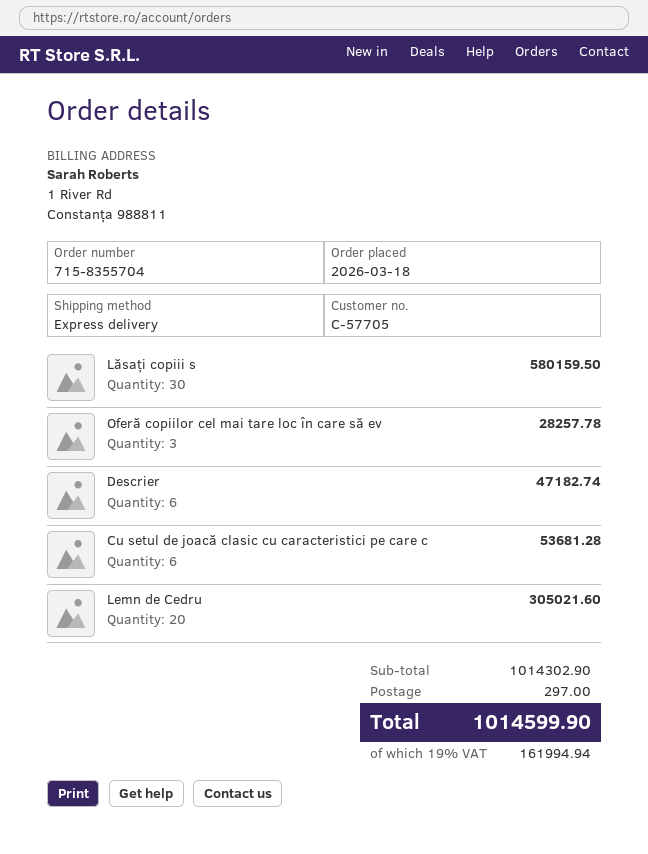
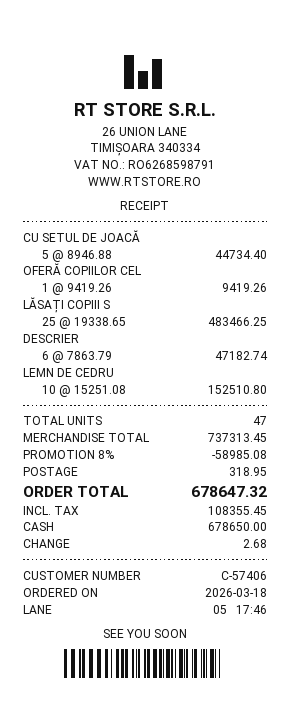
customer number: C-57705 -> C-57406
Lăsați copiii s: 30 for 580159.50 -> 25 for 483466.25
Oferă copiilor cel mai tare loc în care să ev: 3 for 28257.78 -> 1 for 9419.26
Cu setul de joacă clasic cu caracteristici pe care c: 6 for 53681.28 -> 5 for 44734.40
Lemn de Cedru: 20 for 305021.60 -> 10 for 152510.80
subtotal: 1014302.90 -> 737313.45
discount: none -> 8% = 58985.08
shipping: 297.00 -> 318.95
tax: 161994.94 -> 108355.45
total: 1014599.90 -> 678647.32

